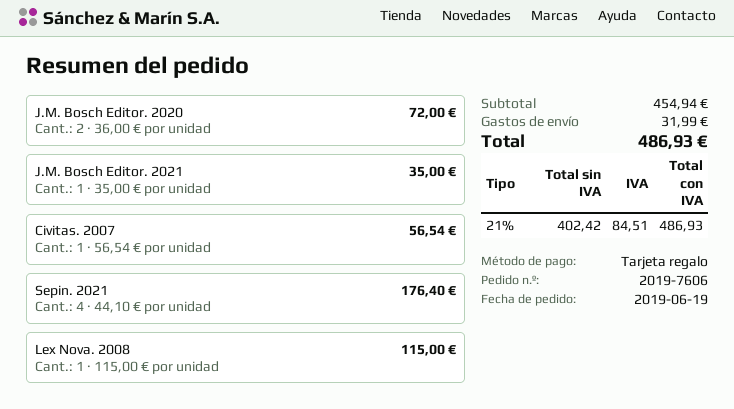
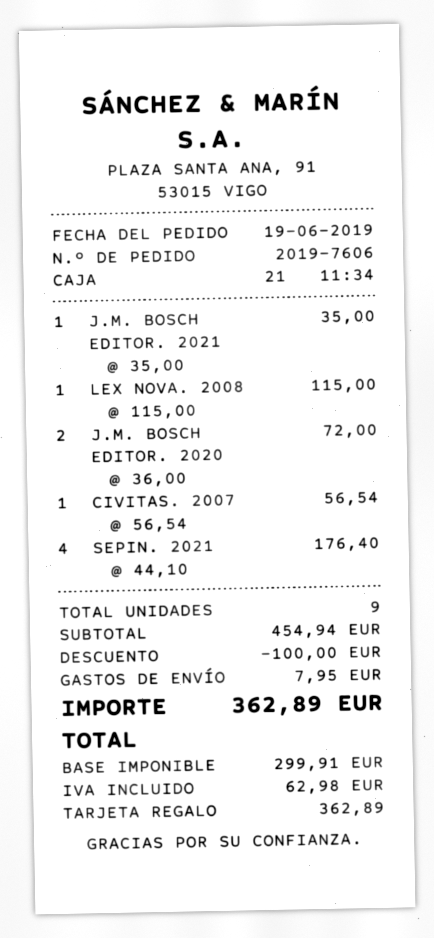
discount: none -> 100.00
shipping: 31.99 -> 7.95
net: 402.42 -> 299.91
tax: 84.51 -> 62.98
total: 486.93 -> 362.89

